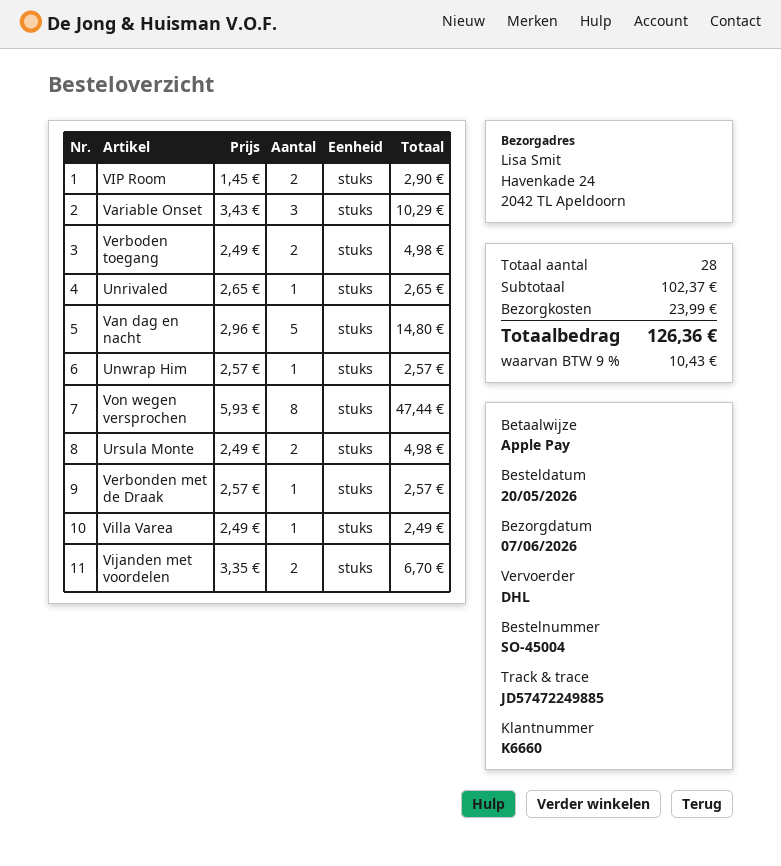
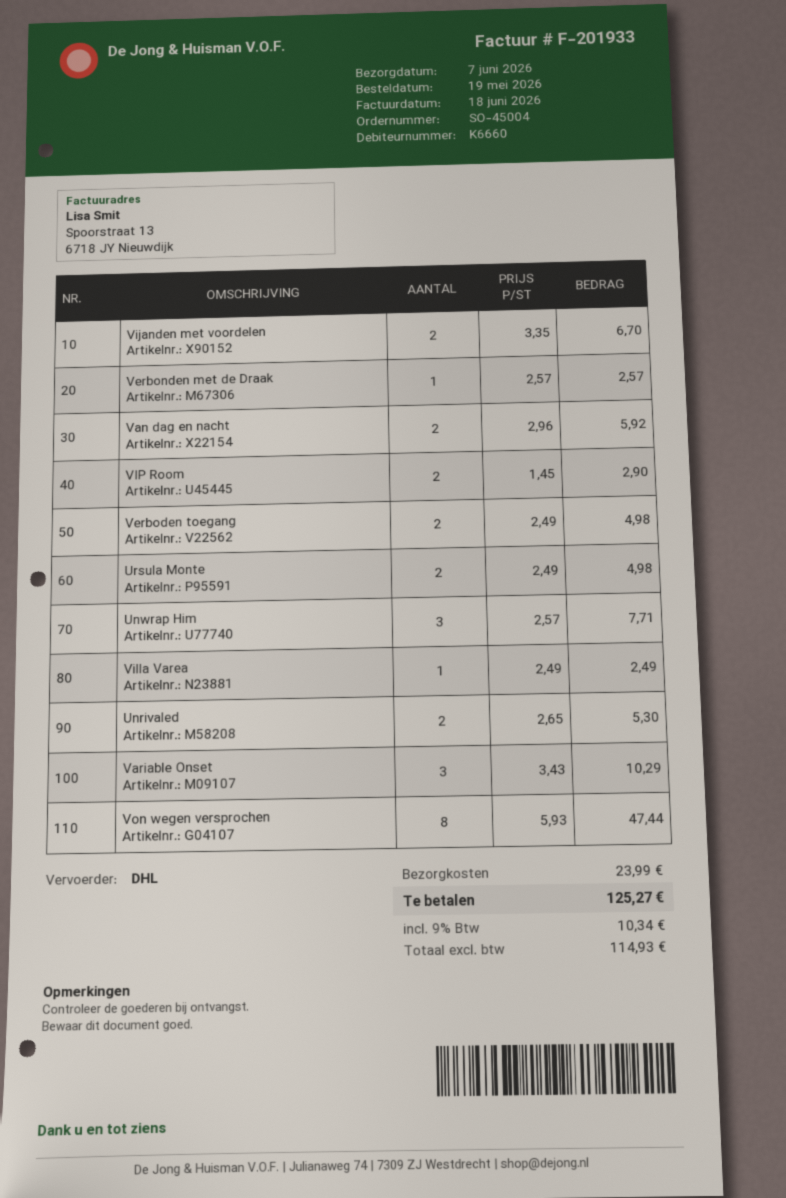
order date: 2026-05-20 -> 2026-05-19
Unrivaled: 1 x 2.65 = 2.65 -> 2 x 2.65 = 5.30
Van dag en nacht: 5 x 2.96 = 14.80 -> 2 x 2.96 = 5.92
Unwrap Him: 1 x 2.57 = 2.57 -> 3 x 2.57 = 7.71
tax: 9% = 10.43 -> 9% = 10.34
total: 126.36 -> 125.27

